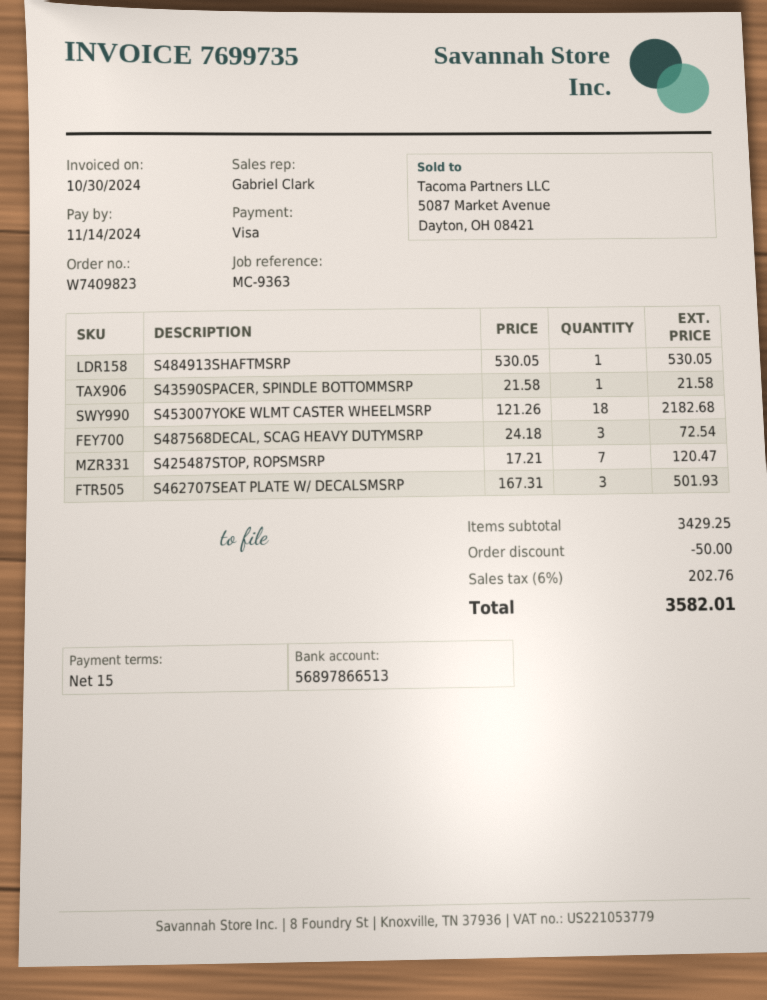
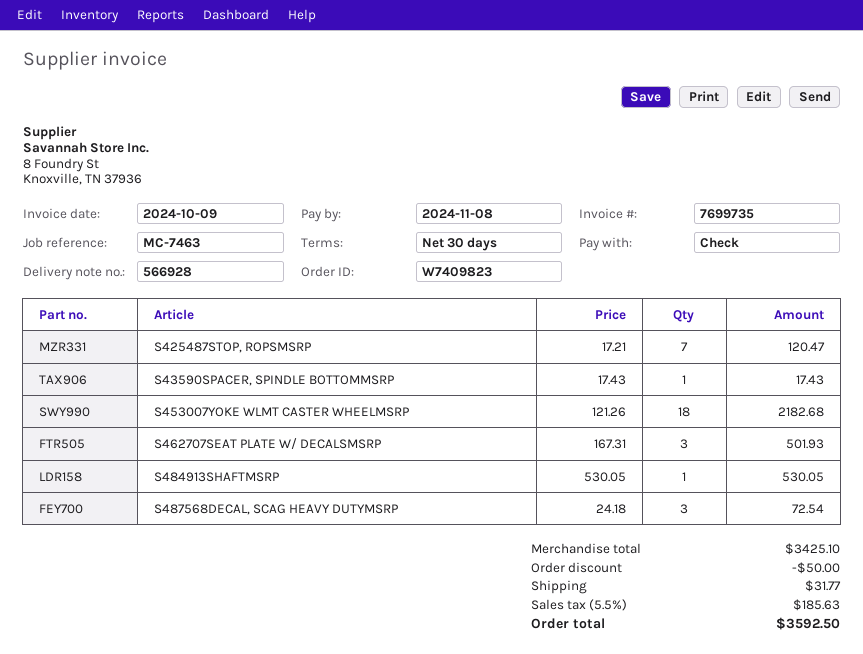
invoice date: 2024-10-30 -> 2024-10-09
payment terms: 15 days -> 30 days
due date: 2024-11-14 -> 2024-11-08
reference: MC-9363 -> MC-7463
payment method: Visa -> cheque
S43590SPACER, SPINDLE BOTTOMMSRP: 1 x 21.58 = 21.58 -> 1 x 17.43 = 17.43
subtotal: 3429.25 -> 3425.10
shipping: none -> 31.77
tax: 6% = 202.76 -> 5.5% = 185.63
total: 3582.01 -> 3592.50

